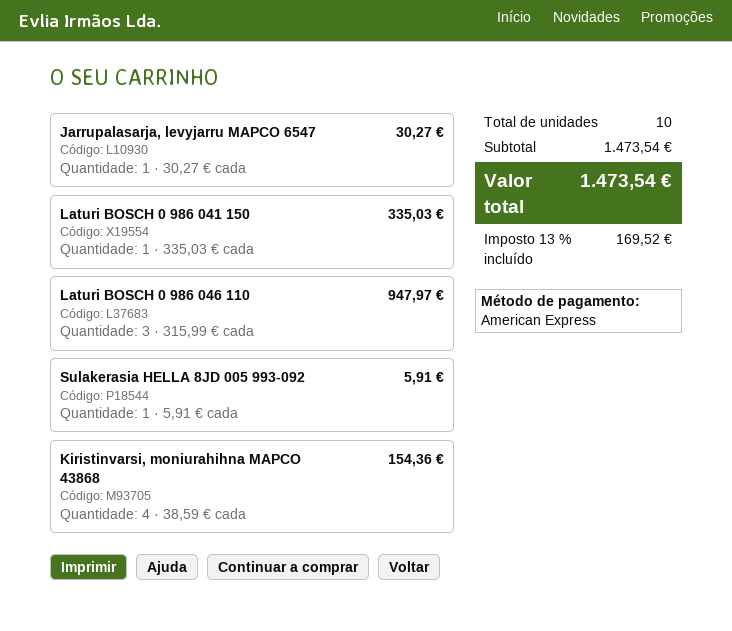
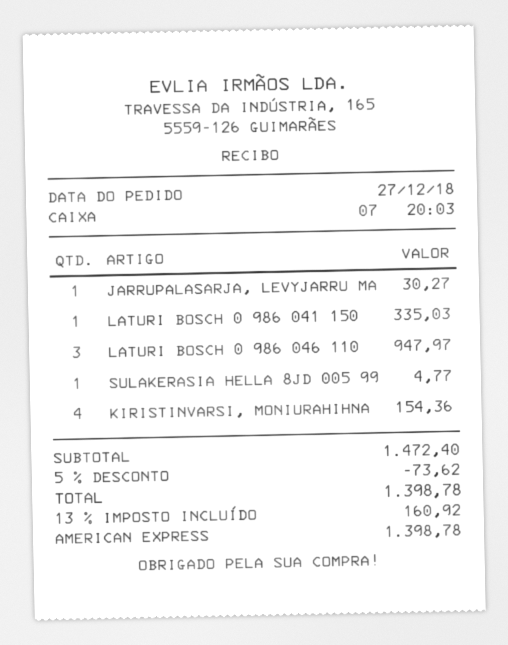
Sulakerasia HELLA 8JD 005 993-092: 1 for 5.91 -> 1 for 4.77
subtotal: 1473.54 -> 1472.40
discount: none -> 5% = 73.62
tax: 13% = 169.52 -> 13% = 160.92
total: 1473.54 -> 1398.78

